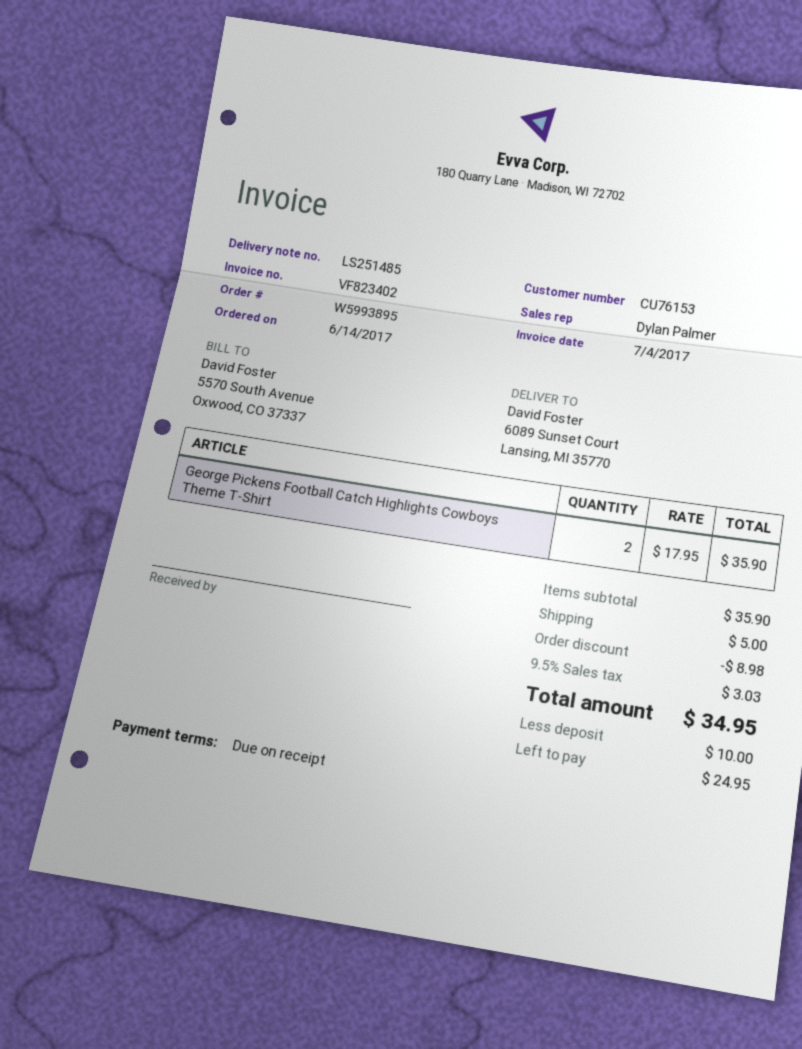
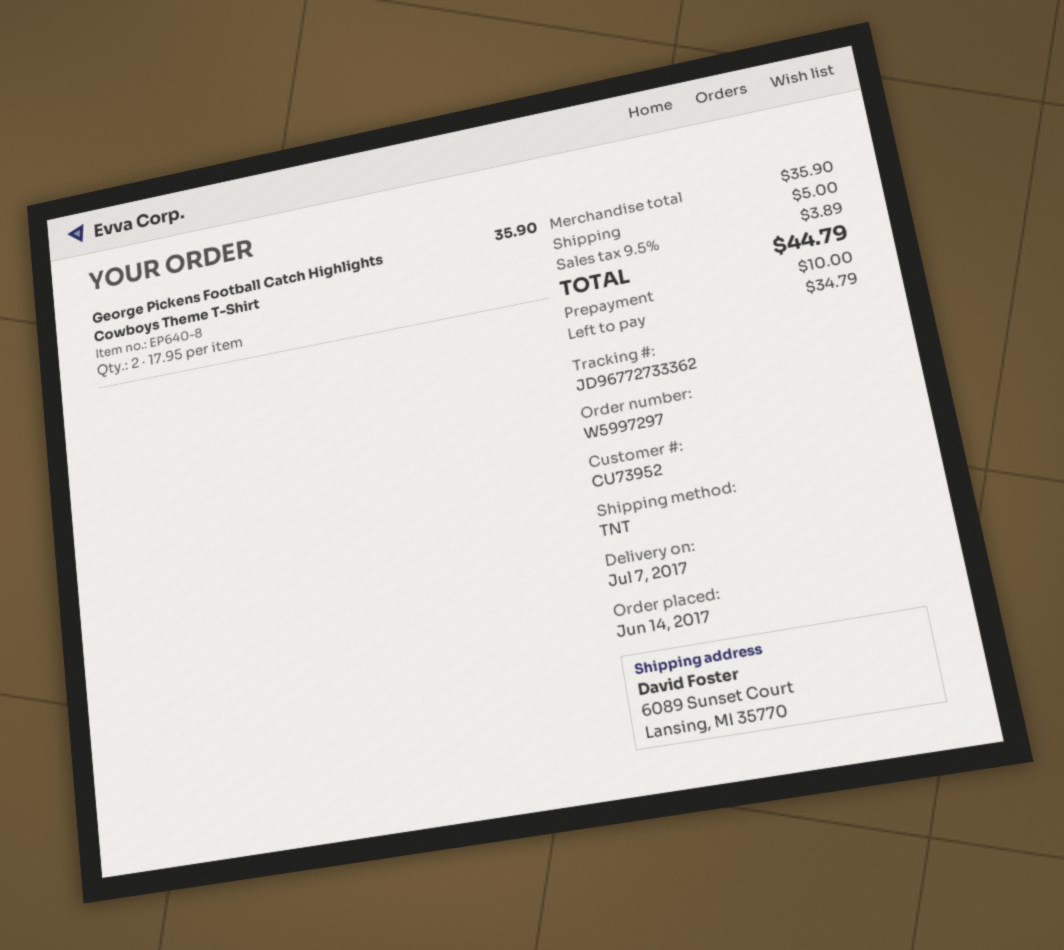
order number: W5993895 -> W5997297
customer number: CU76153 -> CU73952
discount: 8.98 -> none
tax: 9.5% = 3.03 -> 9.5% = 3.89
total: 34.95 -> 44.79
balance: 24.95 -> 34.79

